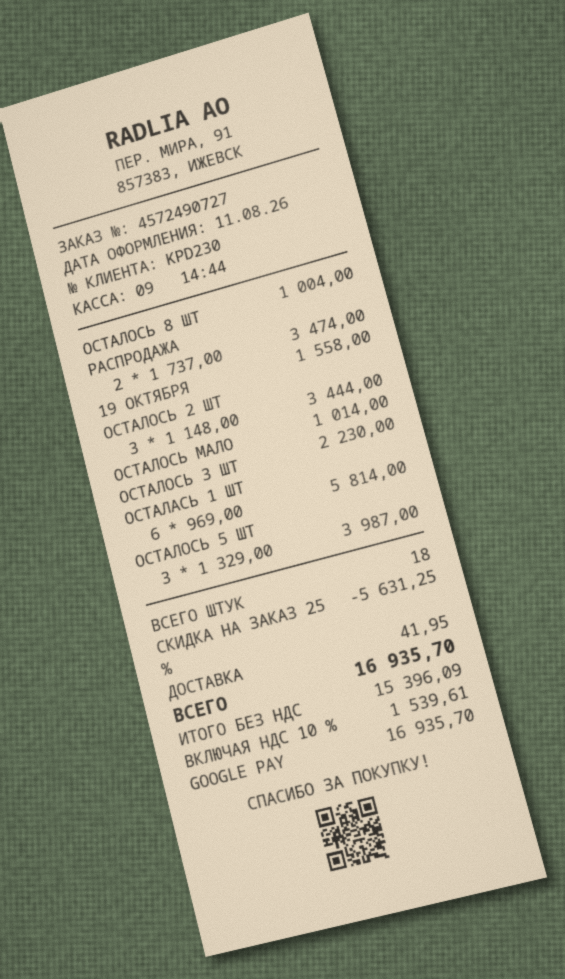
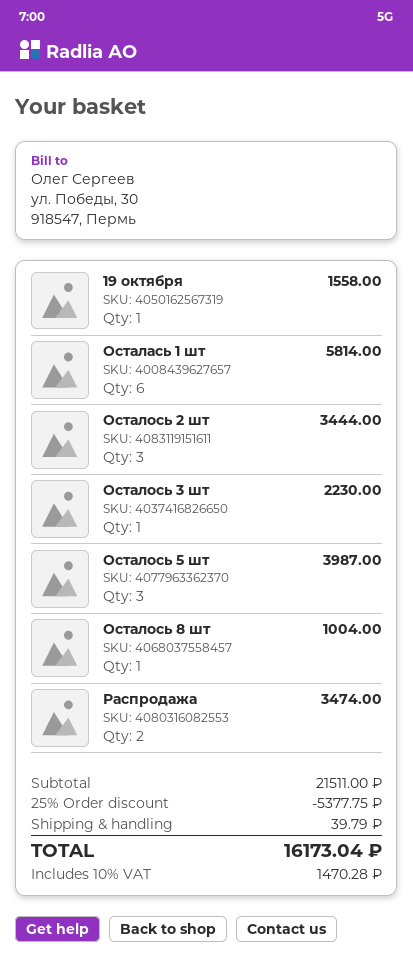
ОСТАЛОСЬ МАЛО: 1 for 1014.00 -> none
discount: 25% = 5631.25 -> 25% = 5377.75
shipping: 41.95 -> 39.79
tax: 10% = 1539.61 -> 10% = 1470.28
total: 16935.70 -> 16173.04

